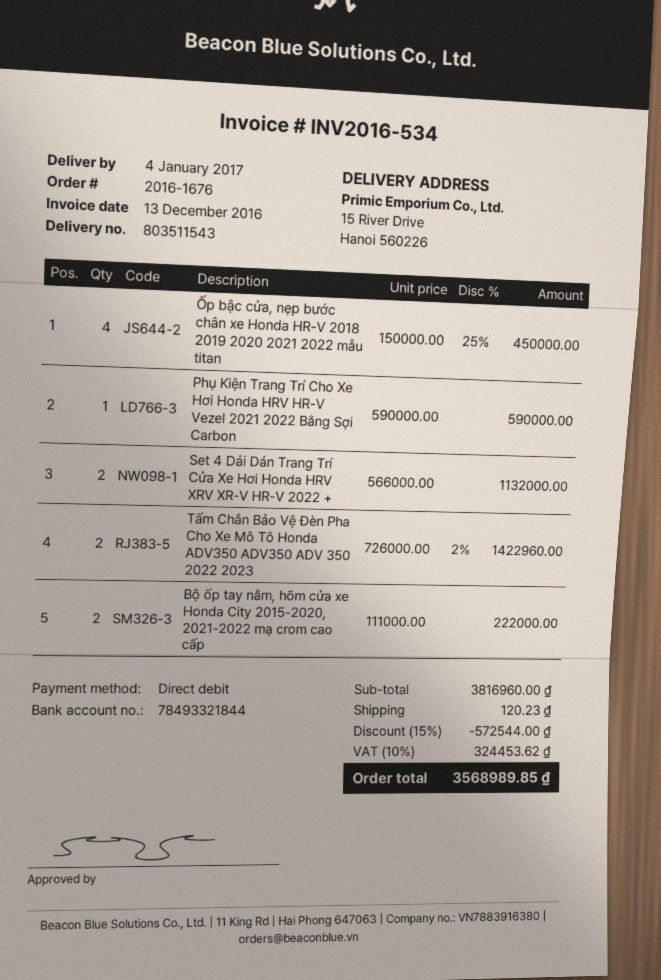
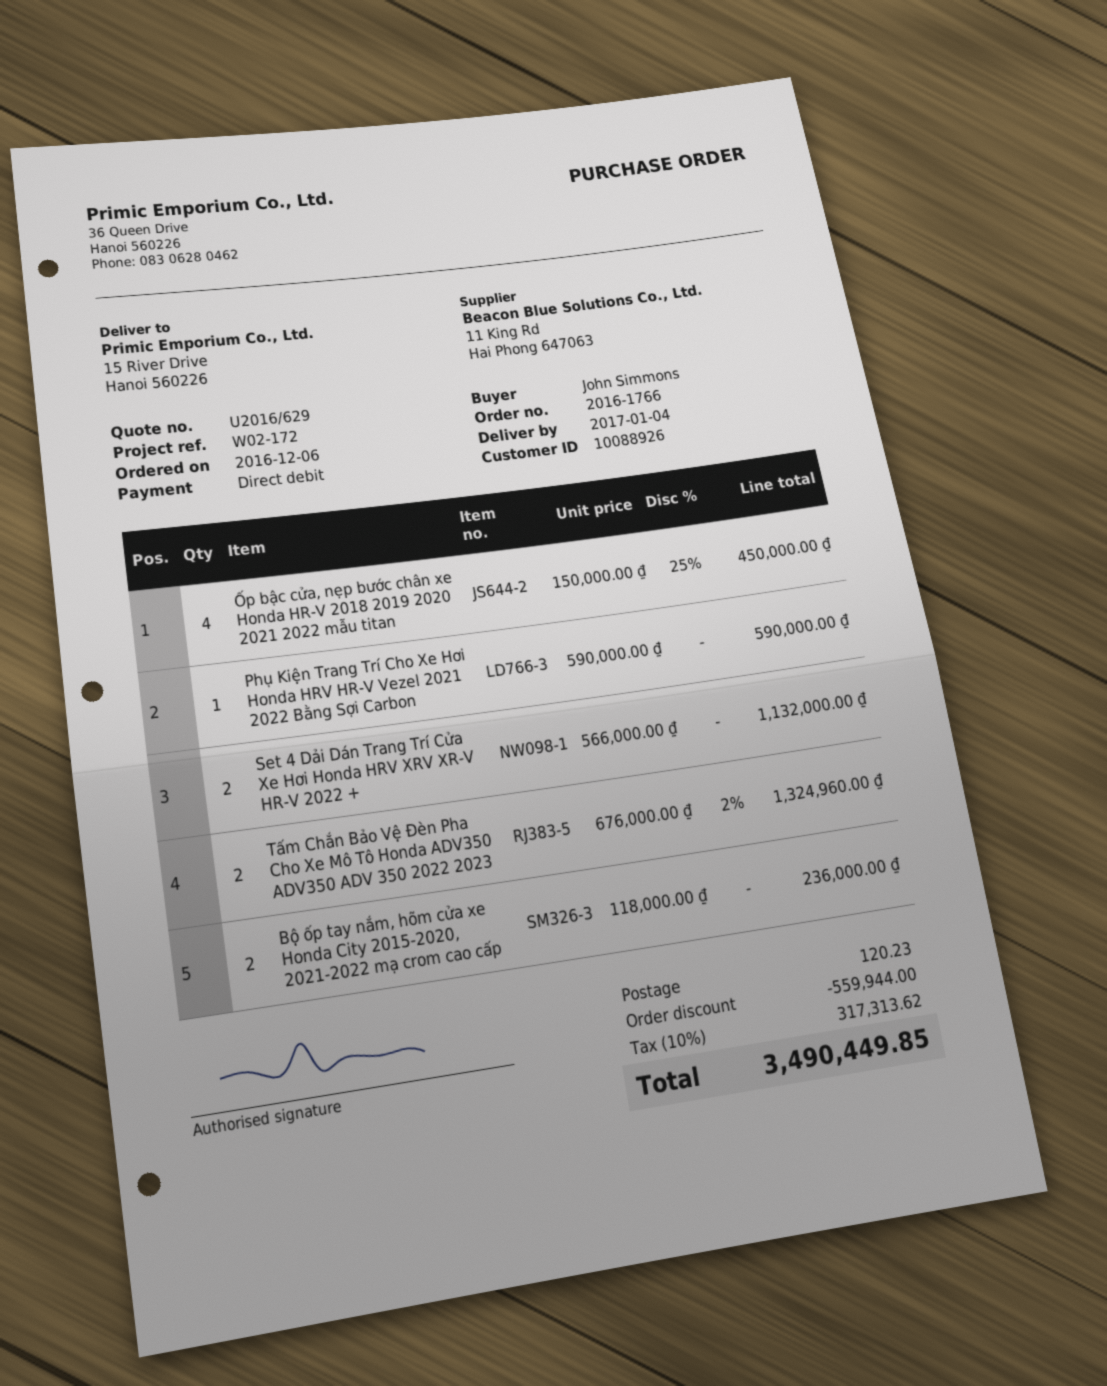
order number: 2016-1676 -> 2016-1766
Tấm Chắn Bảo Vệ Đèn Pha Cho Xe Mô Tô Honda ADV350 ADV350 ADV 350 2022 2023: 2 x 726000.00 - 2% = 1422960.00 -> 2 x 676000.00 - 2% = 1324960.00
Bộ ốp tay nắm, hõm cửa xe Honda City 2015-2020, 2021-2022 mạ crom cao cấp: 2 x 111000.00 = 222000.00 -> 2 x 118000.00 = 236000.00
discount: 572544.00 -> 559944.00
tax: 10% = 324453.62 -> 10% = 317313.62
total: 3568989.85 -> 3490449.85

